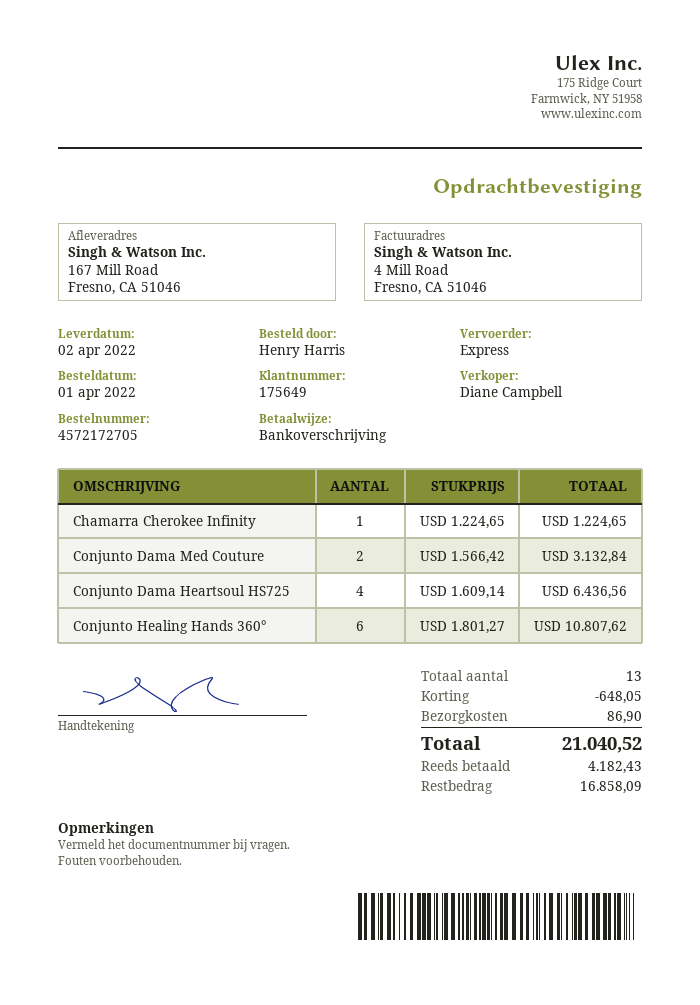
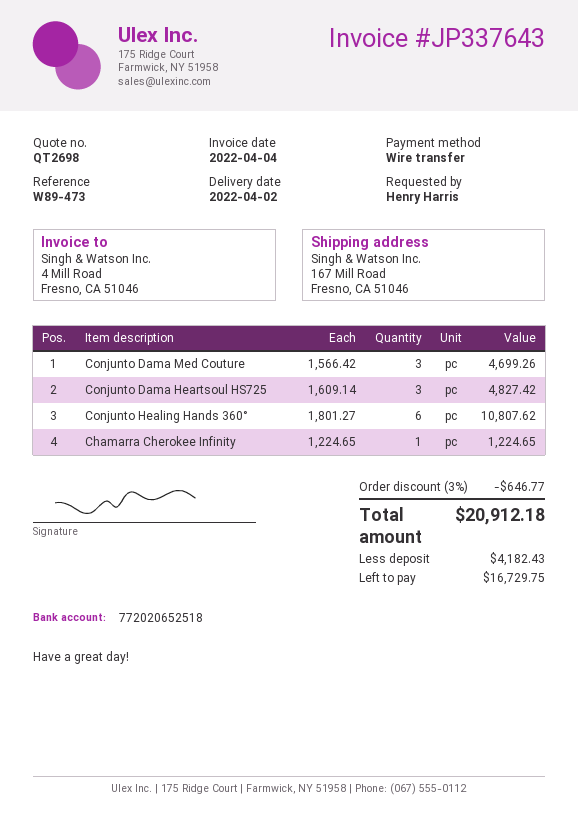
Conjunto Dama Med Couture: 2 x 1566.42 = 3132.84 -> 3 x 1566.42 = 4699.26
Conjunto Dama Heartsoul HS725: 4 x 1609.14 = 6436.56 -> 3 x 1609.14 = 4827.42
discount: 648.05 -> 646.77
shipping: 86.90 -> none
total: 21040.52 -> 20912.18
balance: 16858.09 -> 16729.75

